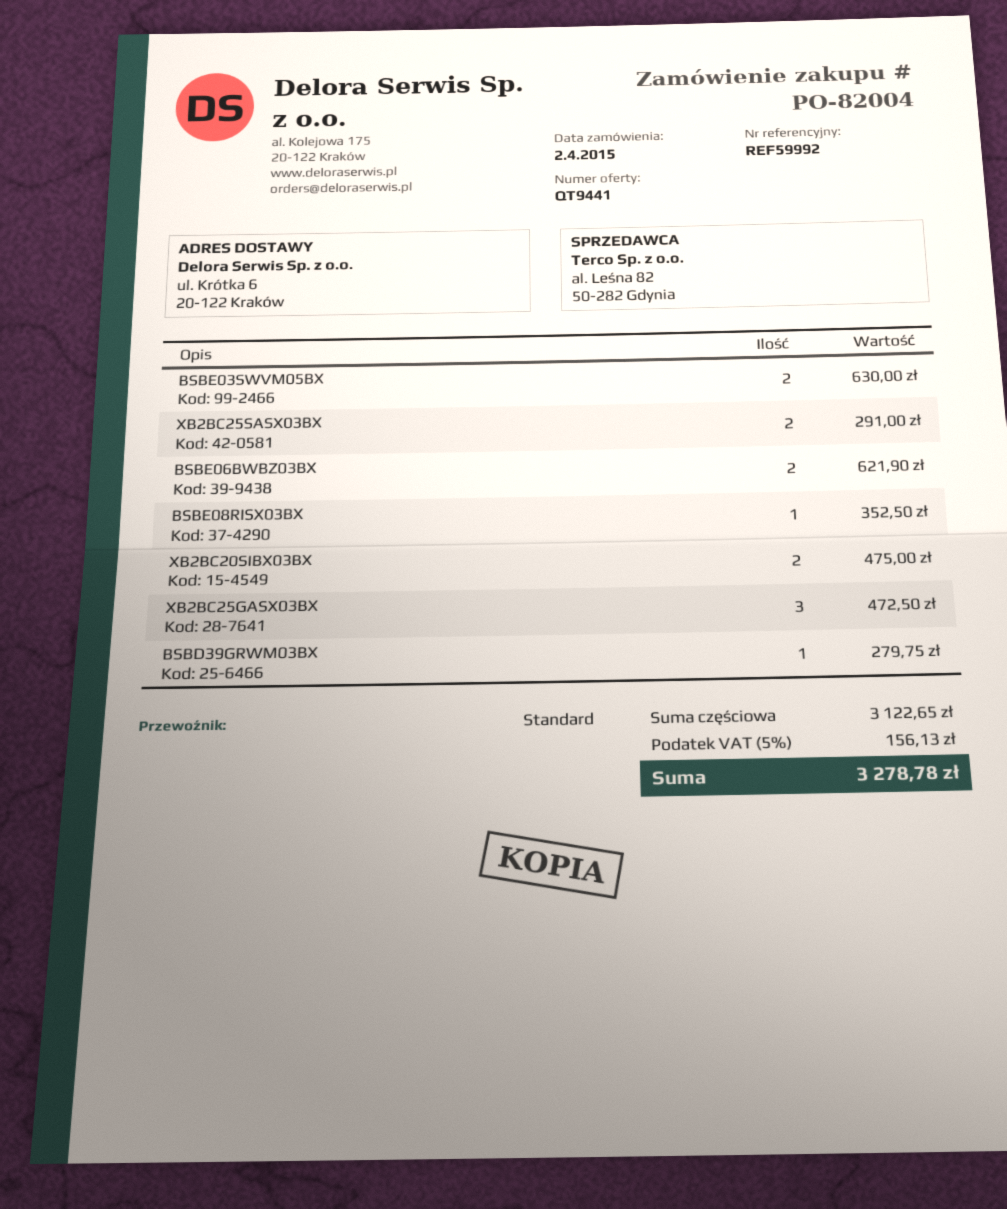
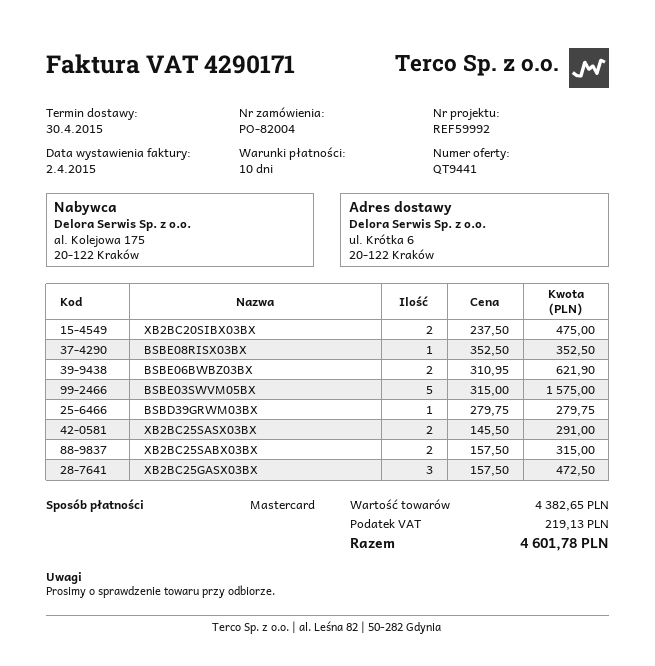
BSBE03SWVM05BX: 2 for 630.00 -> 5 for 1575.00
XB2BC25SABX03BX: none -> 2 for 315.00
subtotal: 3122.65 -> 4382.65
tax: 156.13 -> 219.13
total: 3278.78 -> 4601.78

